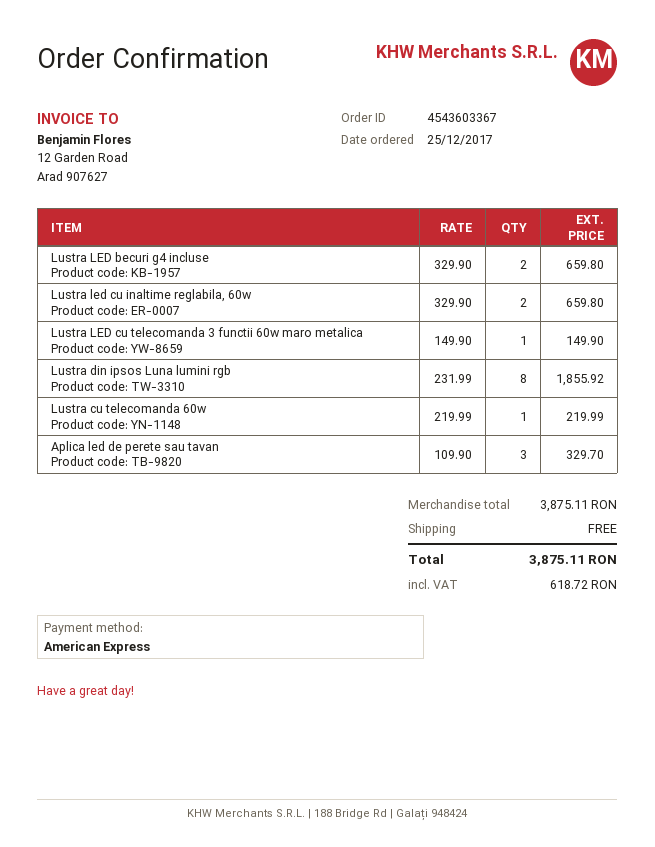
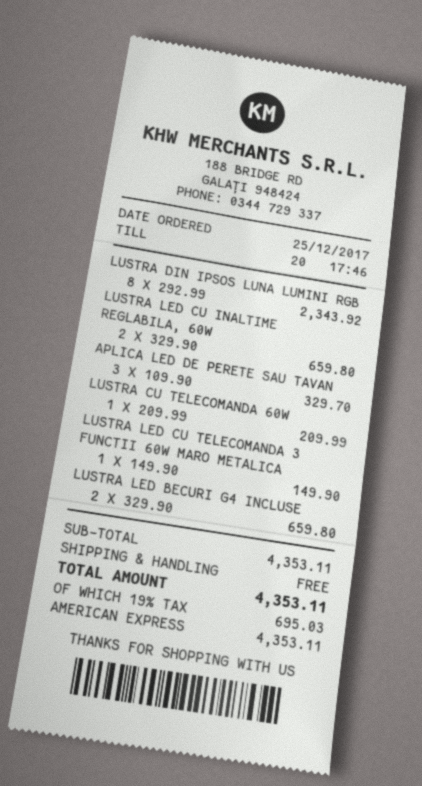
Lustra din ipsos Luna lumini rgb: 8 x 231.99 = 1855.92 -> 8 x 292.99 = 2343.92
Lustra cu telecomanda 60w: 1 x 219.99 = 219.99 -> 1 x 209.99 = 209.99
subtotal: 3875.11 -> 4353.11
tax: 618.72 -> 695.03
total: 3875.11 -> 4353.11

